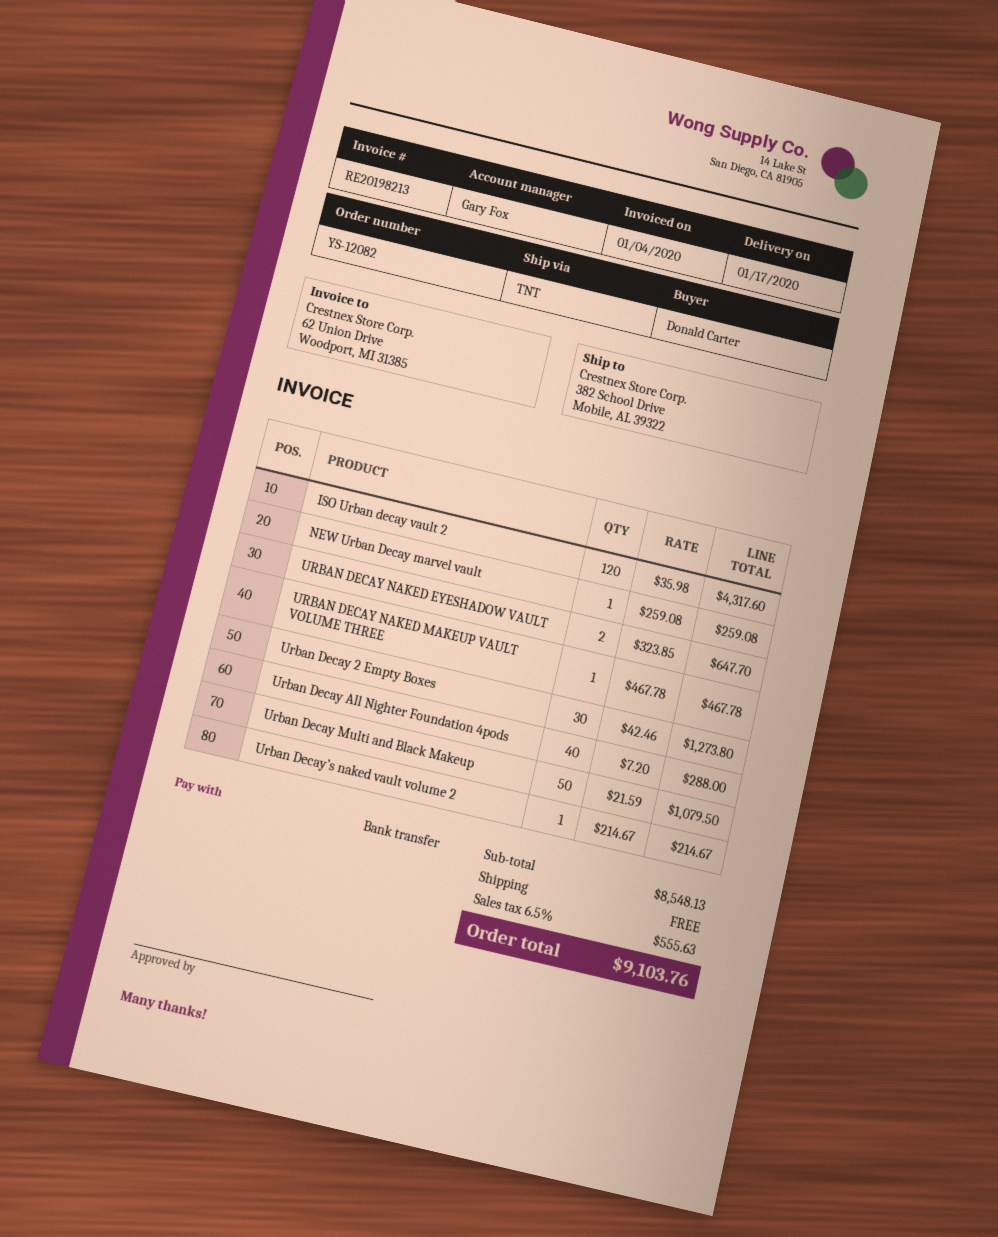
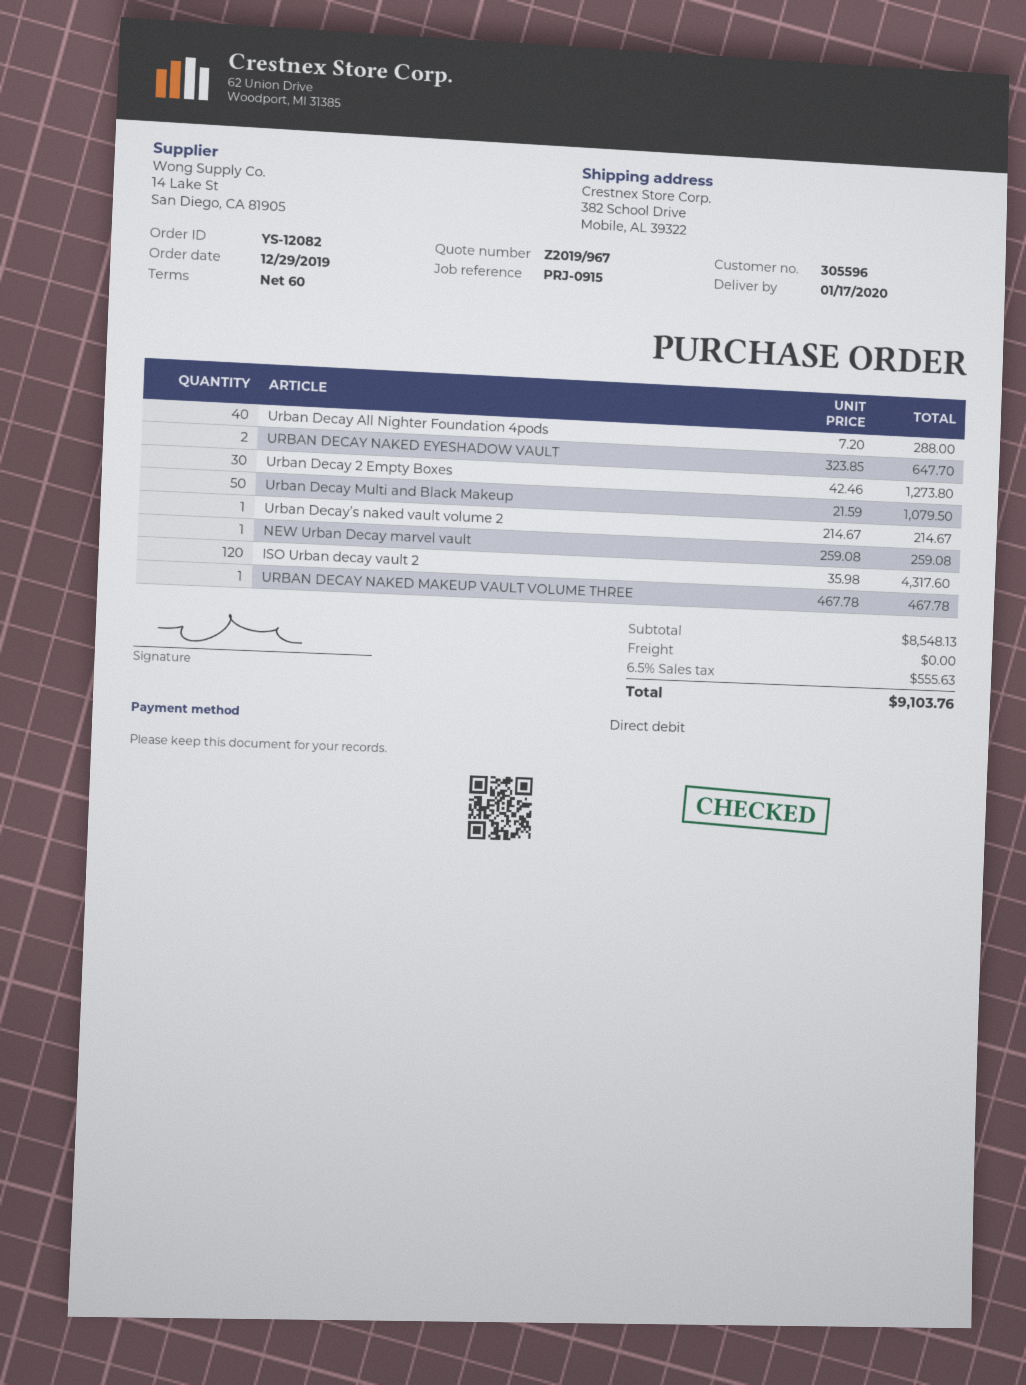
payment method: bank transfer -> direct debit

